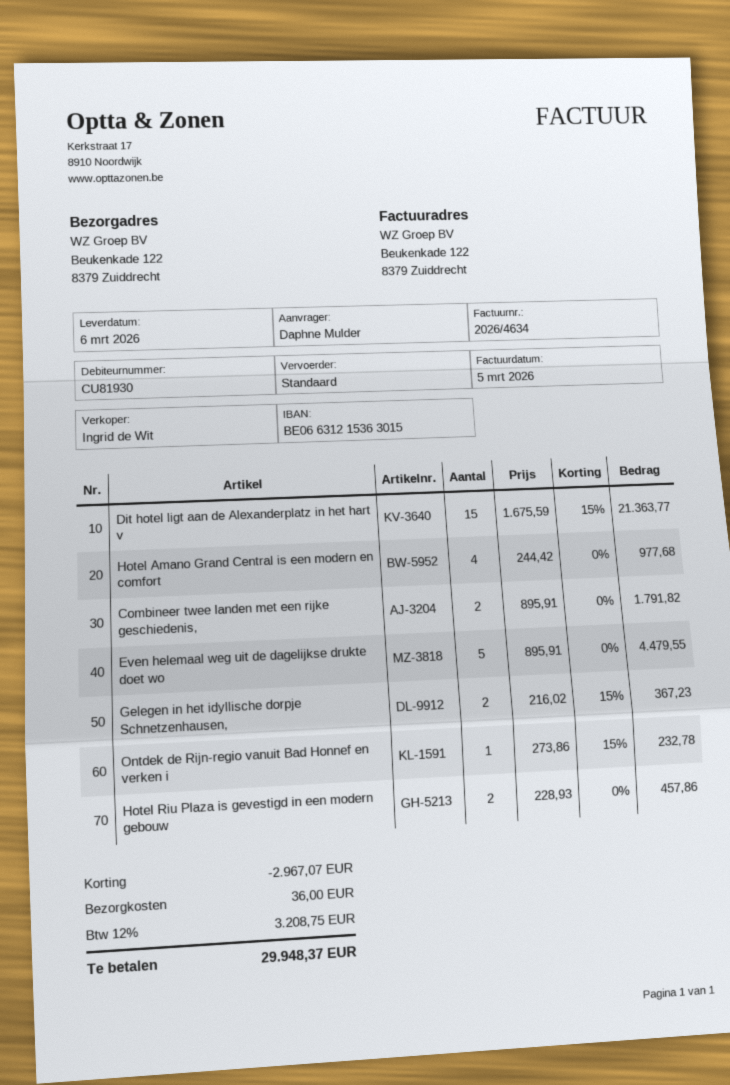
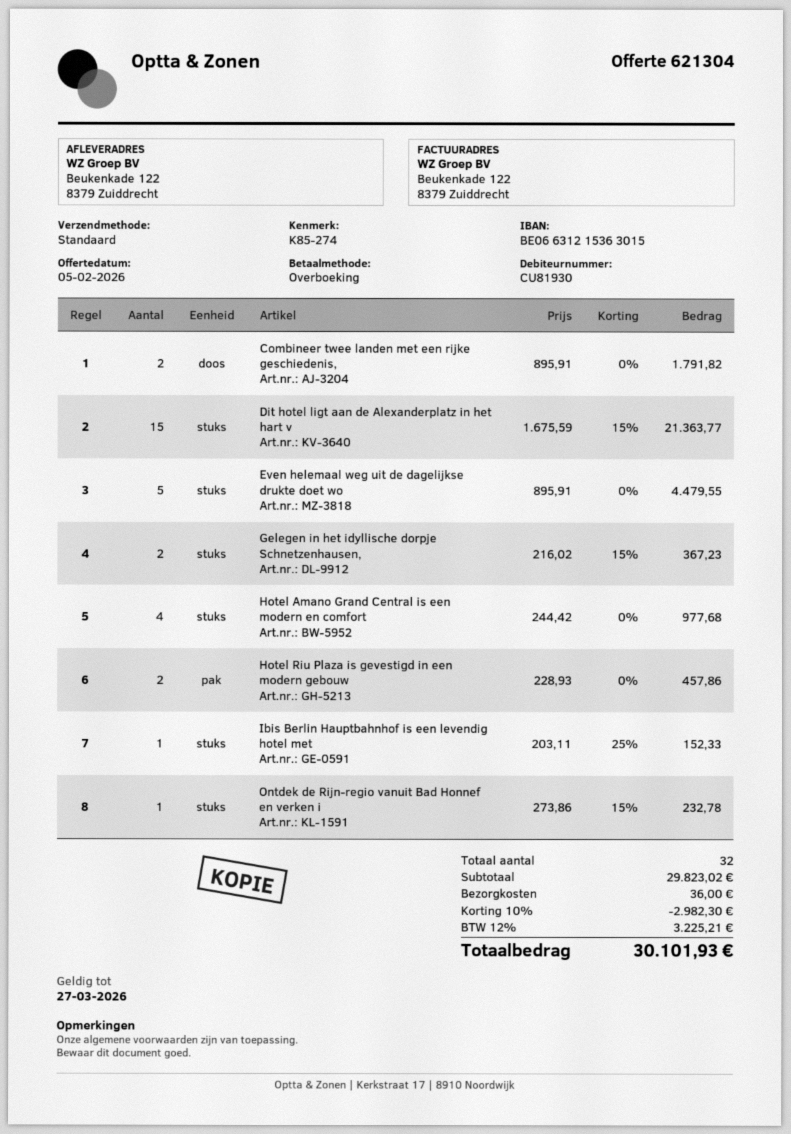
Ibis Berlin Hauptbahnhof is een levendig hotel met: none -> 1 x 203.11 - 25% = 152.33
discount: 2967.07 -> 2982.30
tax: 12% = 3208.75 -> 12% = 3225.21
total: 29948.37 -> 30101.93

